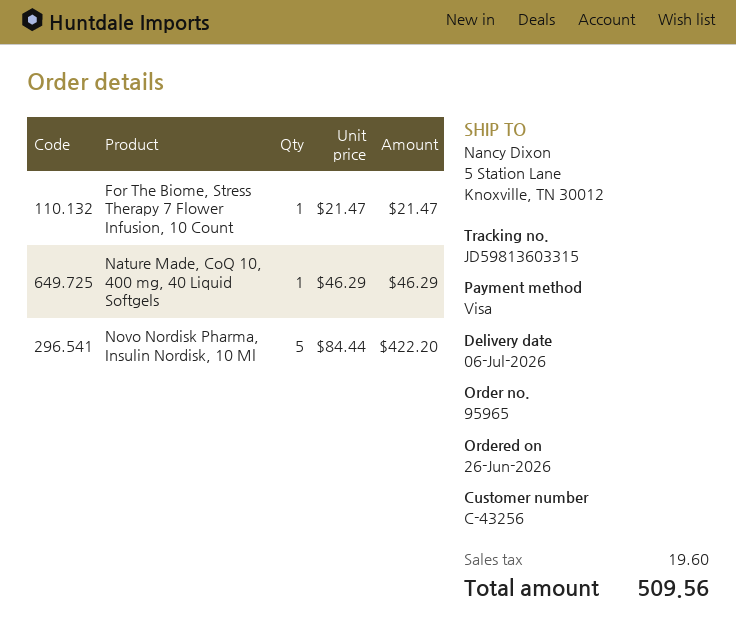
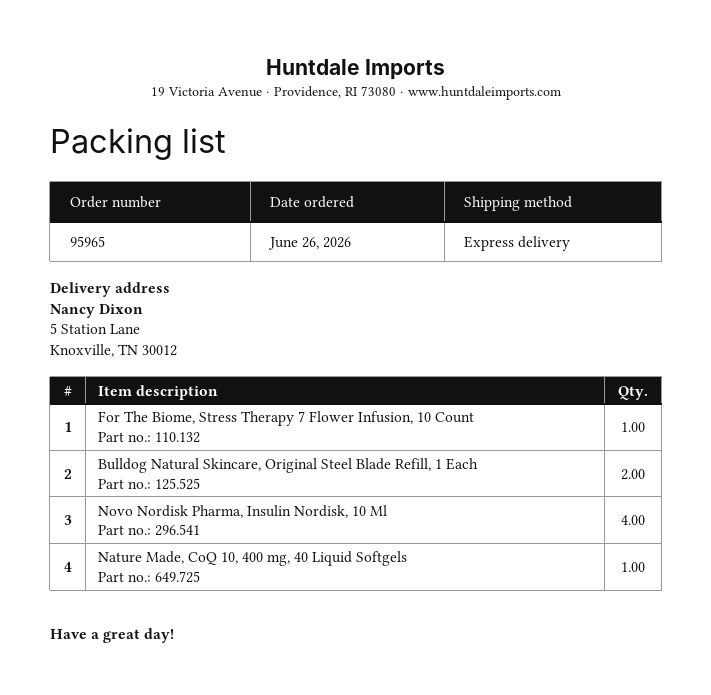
Novo Nordisk Pharma, Insulin Nordisk, 10 Ml: 5 -> 4
Bulldog Natural Skincare, Original Steel Blade Refill, 1 Each: none -> 2

